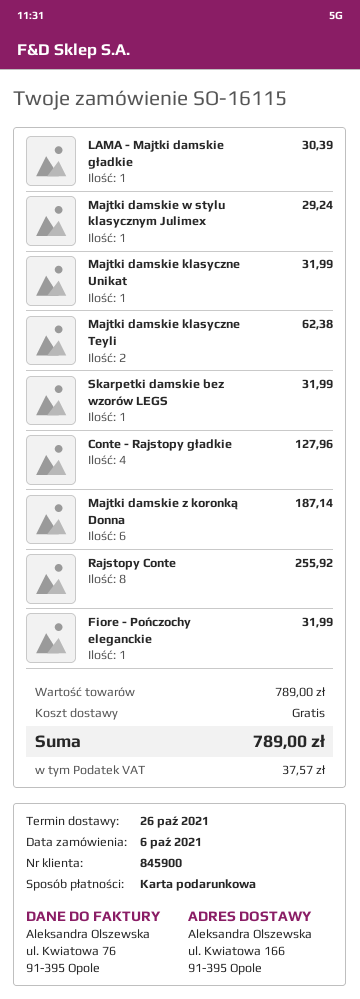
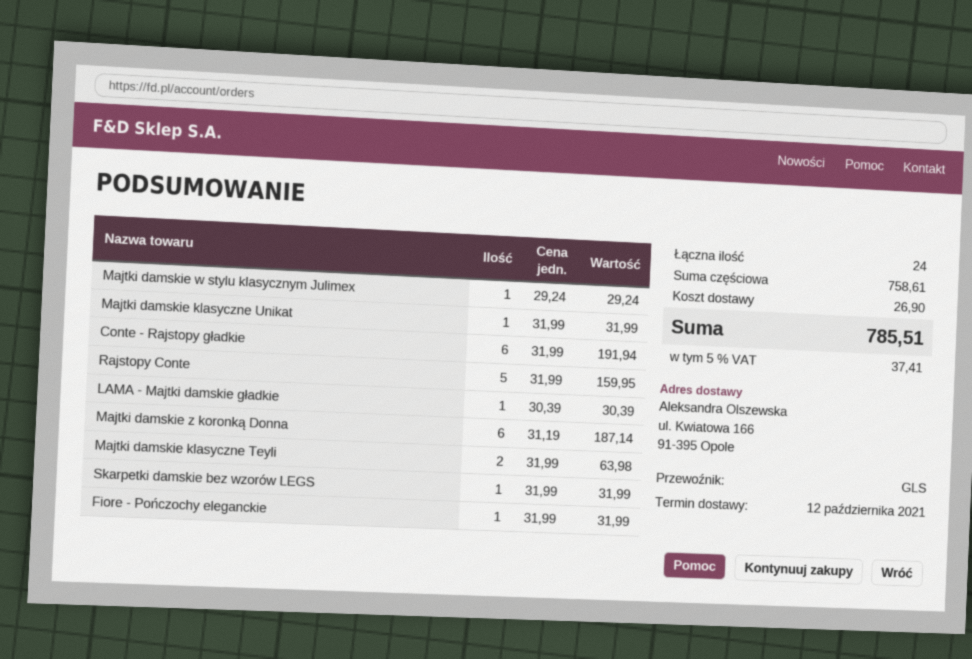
delivery date: 2021-10-26 -> 2021-10-12
Majtki damskie klasyczne Teyli: 2 for 62.38 -> 2 for 63.98
Conte - Rajstopy gładkie: 4 for 127.96 -> 6 for 191.94
Rajstopy Conte: 8 for 255.92 -> 5 for 159.95
subtotal: 789.00 -> 758.61
shipping: 0.00 -> 26.90
tax: 37.57 -> 37.41
total: 789.00 -> 785.51

